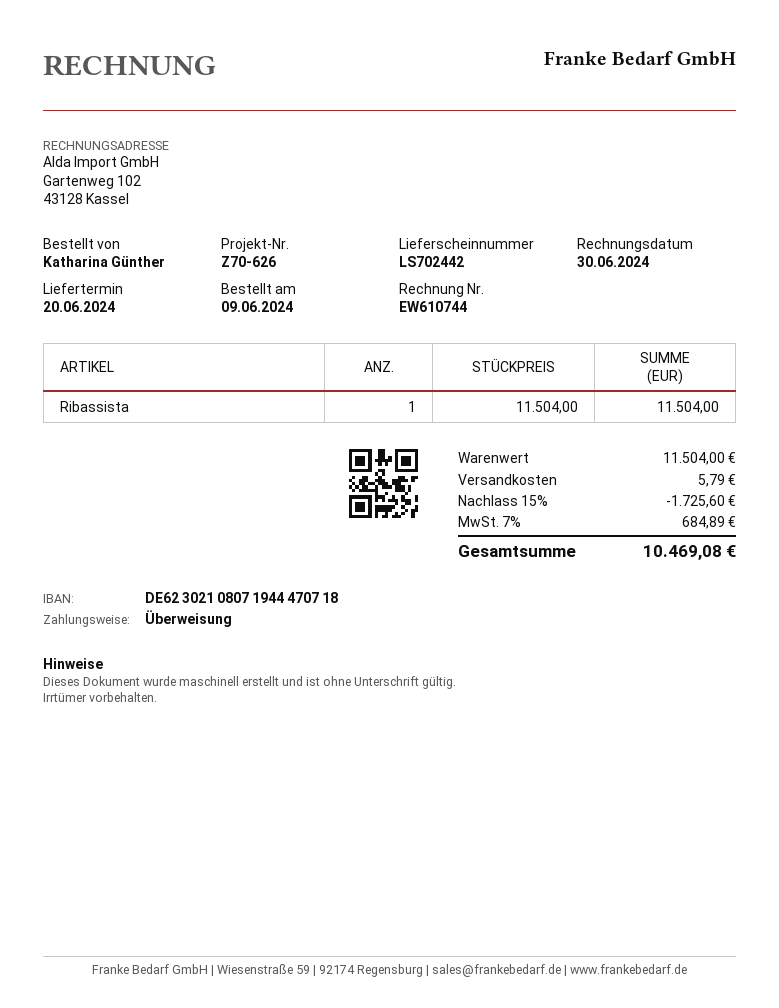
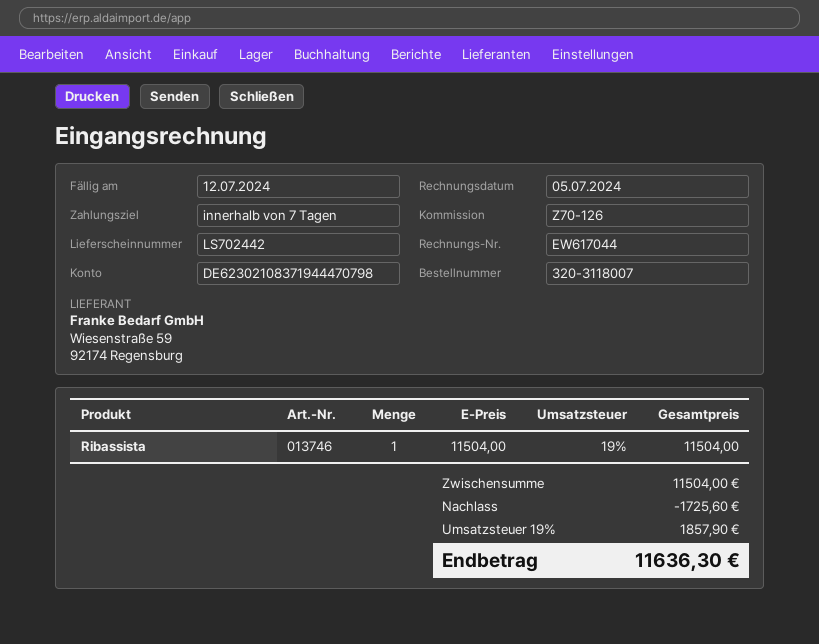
invoice number: EW610744 -> EW617044
invoice date: 2024-06-30 -> 2024-07-05
reference: Z70-626 -> Z70-126
bank account: DE62302108071944470718 -> DE62302108371944470798
shipping: 5.79 -> none
tax: 7% = 684.89 -> 19% = 1857.90
total: 10469.08 -> 11636.30

